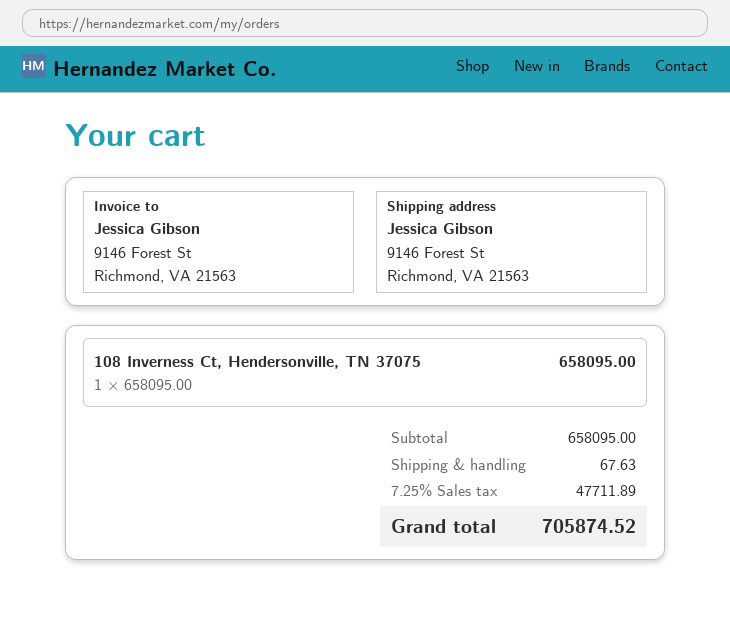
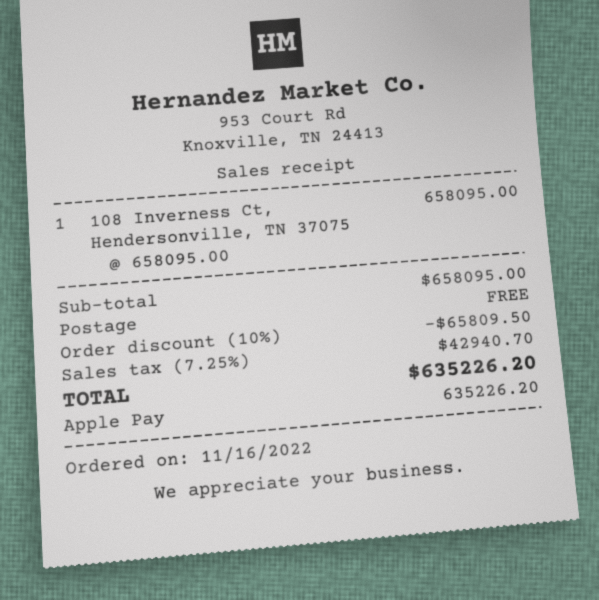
discount: none -> 10% = 65809.50
shipping: 67.63 -> 0.00
tax: 7.25% = 47711.89 -> 7.25% = 42940.70
total: 705874.52 -> 635226.20

